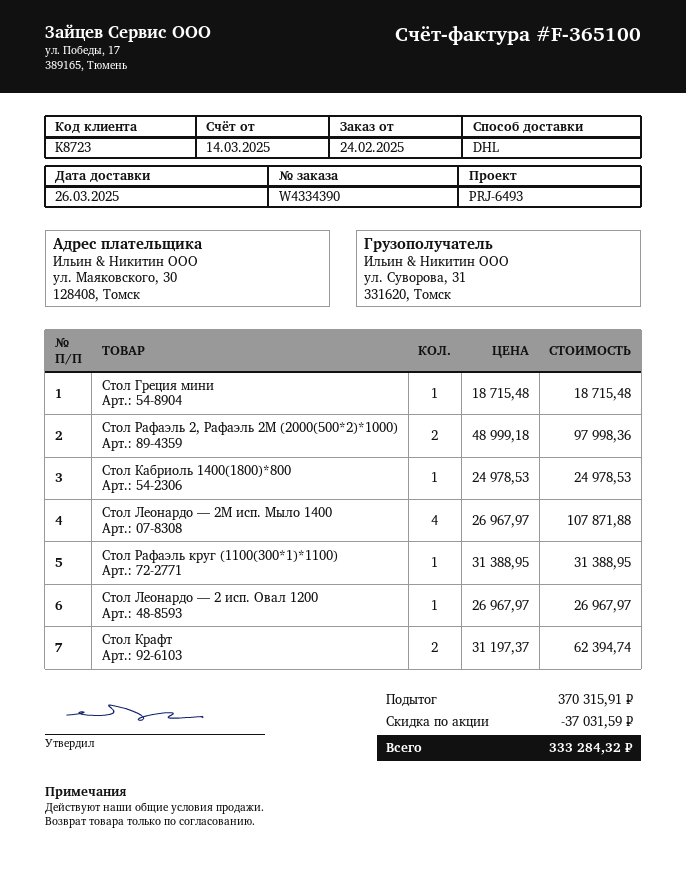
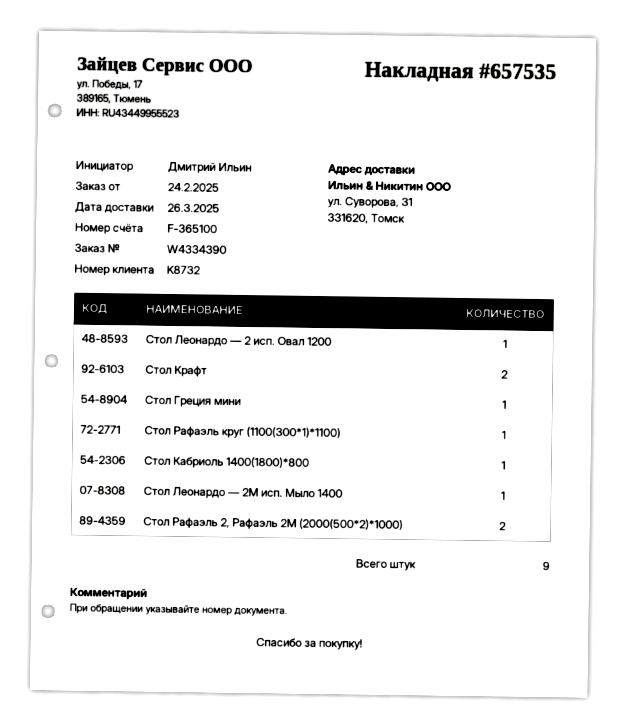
customer number: K8723 -> K8732
Стол Леонардо — 2М исп. Мыло 1400: 4 -> 1

